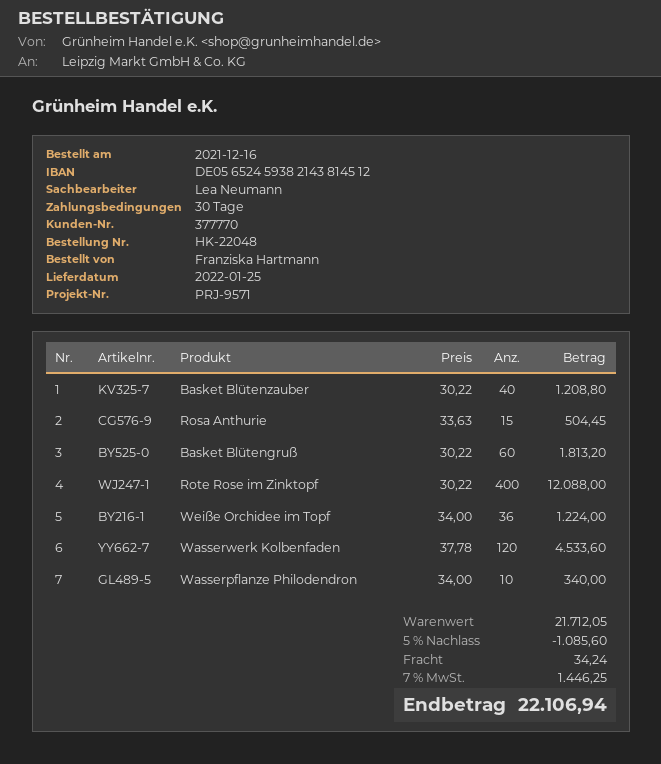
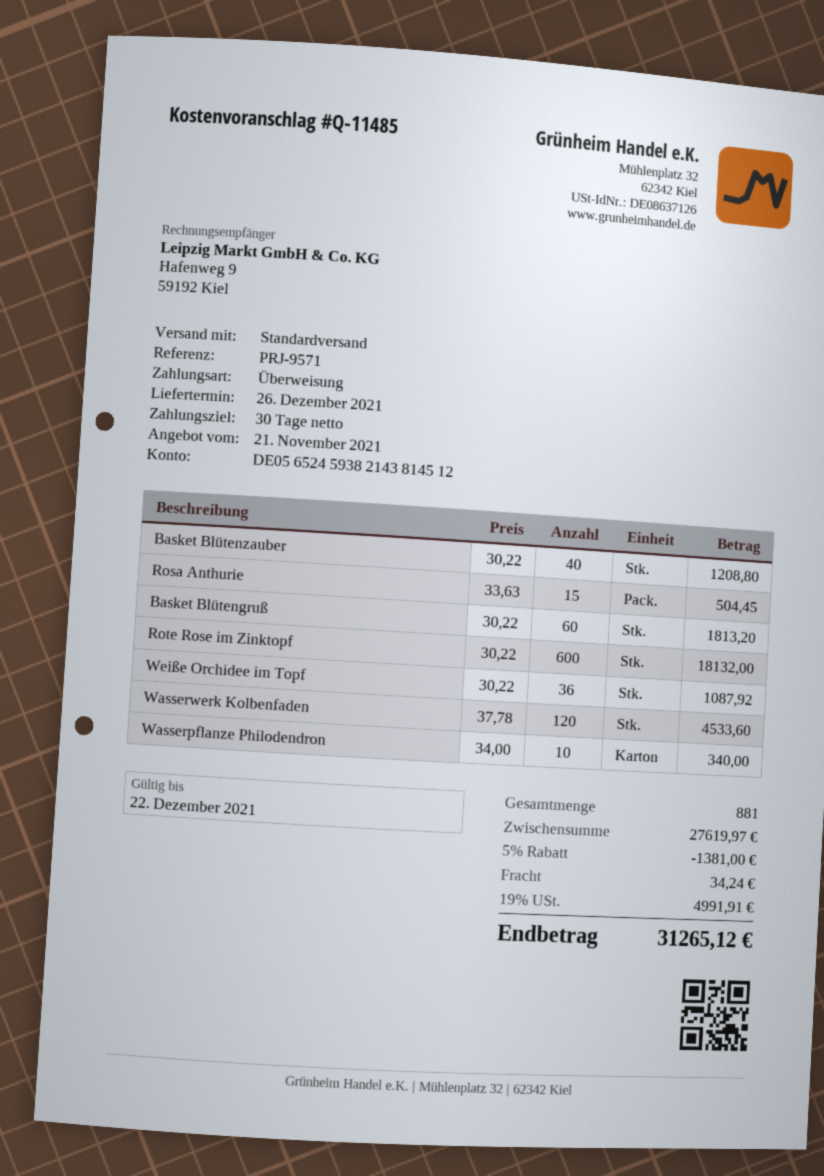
delivery date: 2022-01-25 -> 2021-12-26
Rote Rose im Zinktopf: 400 x 30.22 = 12088.00 -> 600 x 30.22 = 18132.00
Weiße Orchidee im Topf: 36 x 34.00 = 1224.00 -> 36 x 30.22 = 1087.92
subtotal: 21712.05 -> 27619.97
discount: 5% = 1085.60 -> 5% = 1381.00
tax: 7% = 1446.25 -> 19% = 4991.91
total: 22106.94 -> 31265.12

